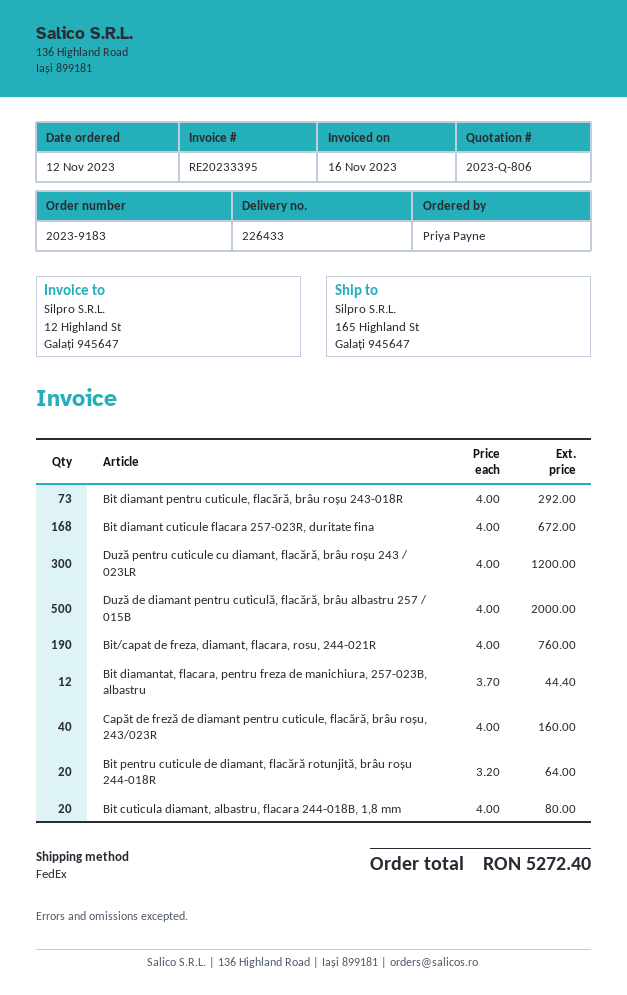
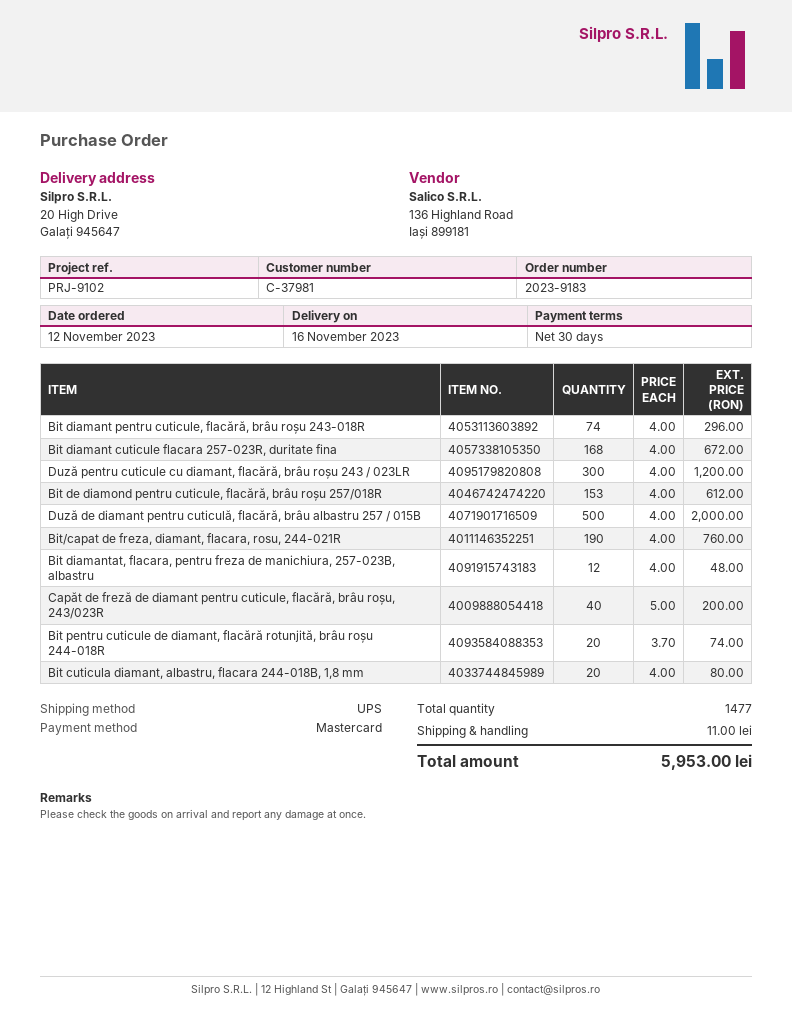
shipping method: FedEx -> UPS
ship to: 165 Highland St, Galați 945647 -> 20 High Drive, Galați 945647
Bit diamant pentru cuticule, flacără, brâu roșu 243-018R: 73 x 4.00 = 292.00 -> 74 x 4.00 = 296.00
Bit diamantat, flacara, pentru freza de manichiura, 257-023B, albastru: 12 x 3.70 = 44.40 -> 12 x 4.00 = 48.00
Capăt de freză de diamant pentru cuticule, flacără, brâu roșu, 243/023R: 40 x 4.00 = 160.00 -> 40 x 5.00 = 200.00
Bit pentru cuticule de diamant, flacără rotunjită, brâu roșu 244-018R: 20 x 3.20 = 64.00 -> 20 x 3.70 = 74.00
Bit de diamond pentru cuticule, flacără, brâu roșu 257/018R: none -> 153 x 4.00 = 612.00
shipping: none -> 11.00
total: 5272.40 -> 5953.00

